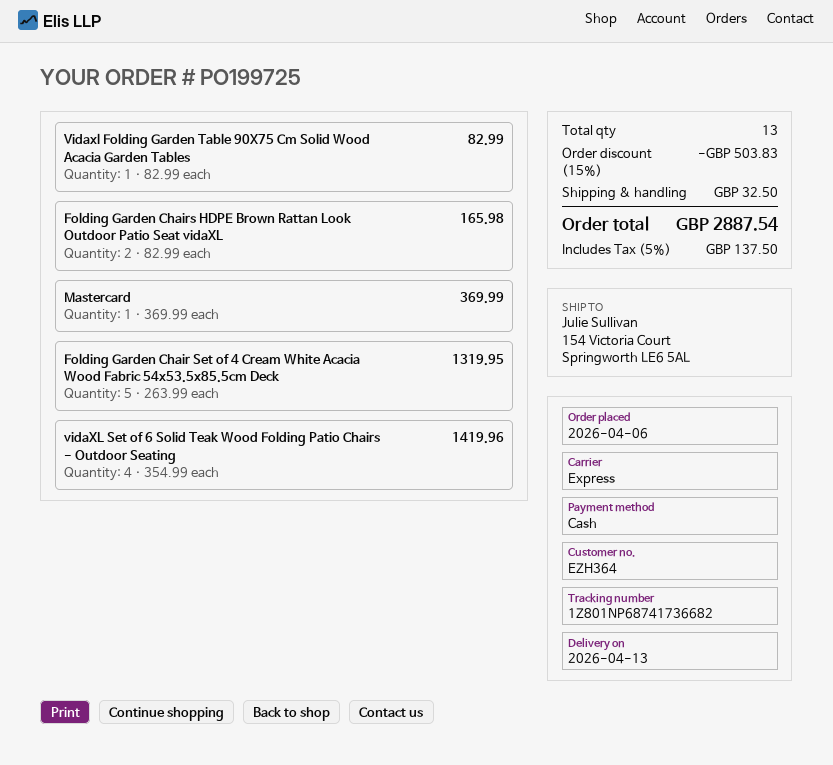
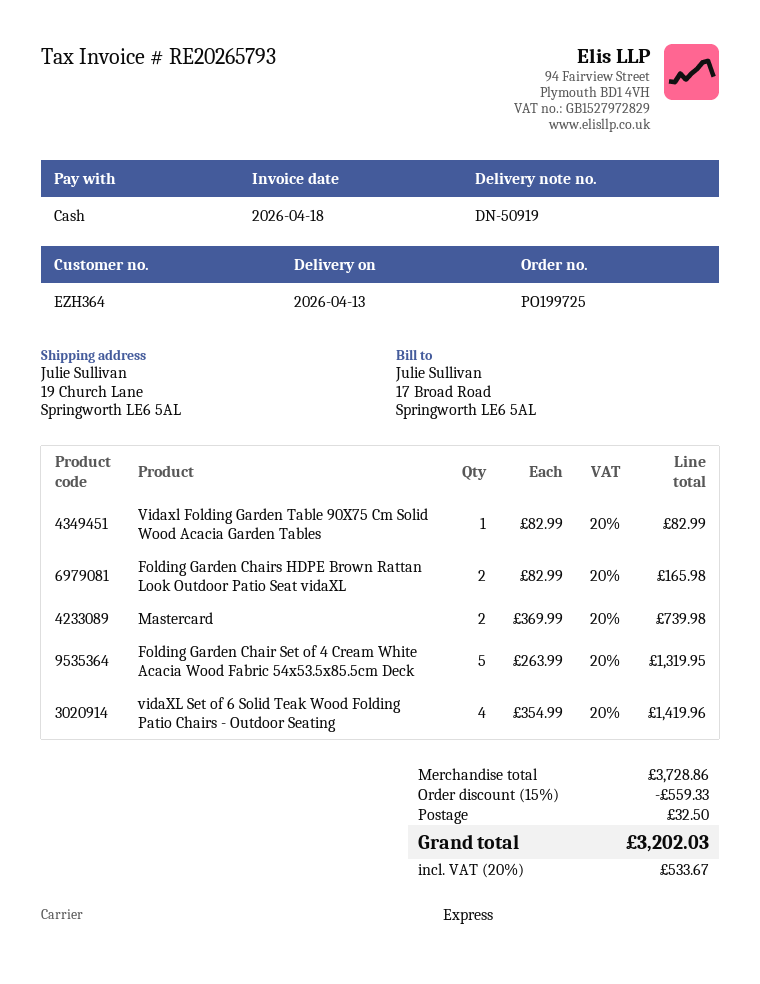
ship to: 154 Victoria Court, Springworth LE6 5AL -> 19 Church Lane, Springworth LE6 5AL
Mastercard: 1 x 369.99 = 369.99 -> 2 x 369.99 = 739.98
discount: 15% = 503.83 -> 15% = 559.33
tax: 5% = 137.50 -> 20% = 533.67
total: 2887.54 -> 3202.03

